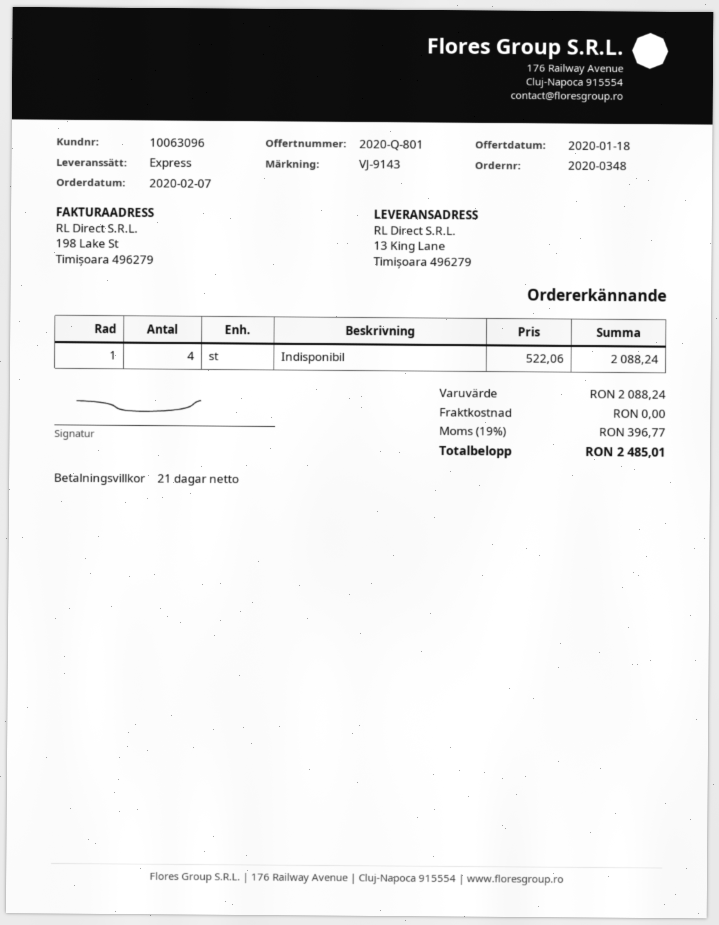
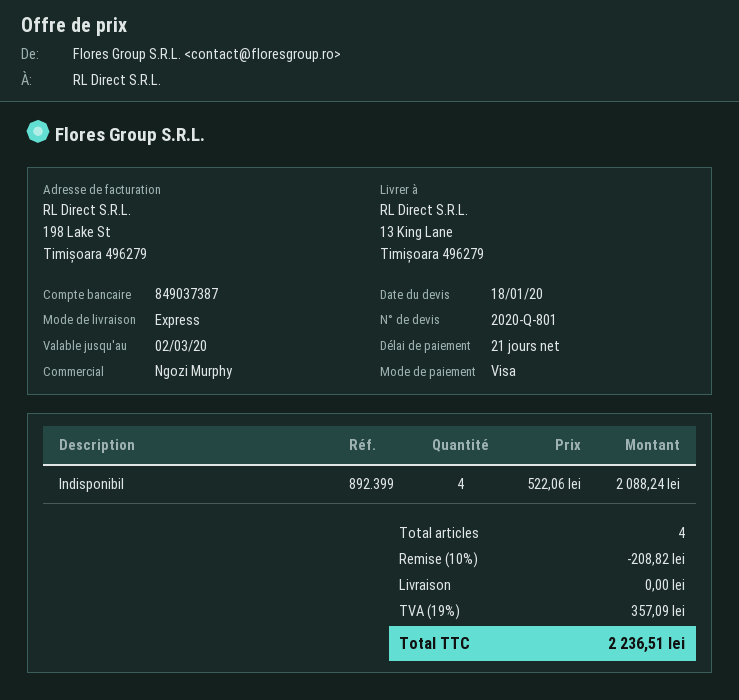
discount: none -> 10% = 208.82
tax: 19% = 396.77 -> 19% = 357.09
total: 2485.01 -> 2236.51

